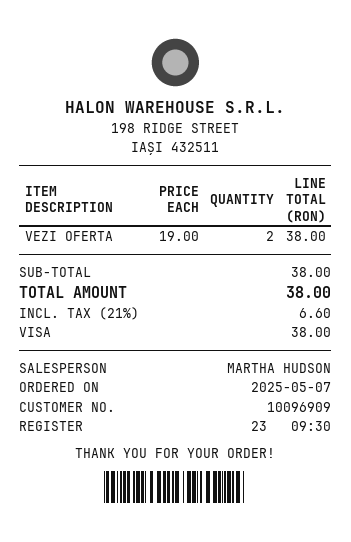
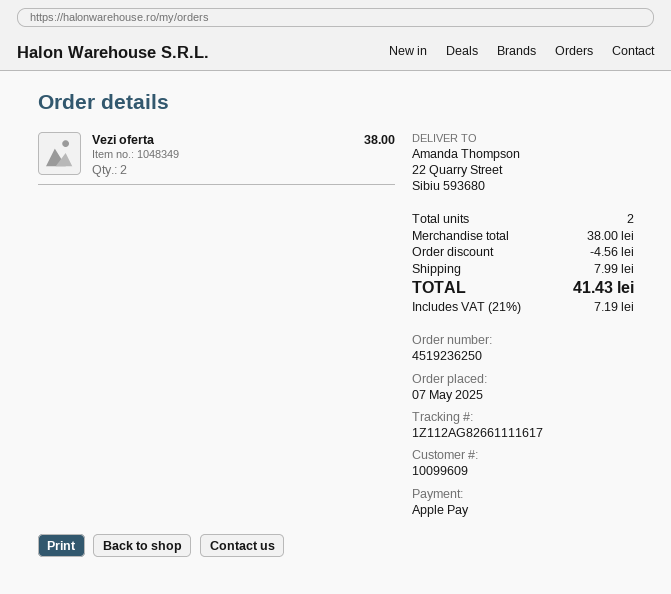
customer number: 10096909 -> 10099609
payment method: Visa -> Apple Pay
discount: none -> 4.56
shipping: none -> 7.99
tax: 21% = 6.60 -> 21% = 7.19
total: 38.00 -> 41.43

